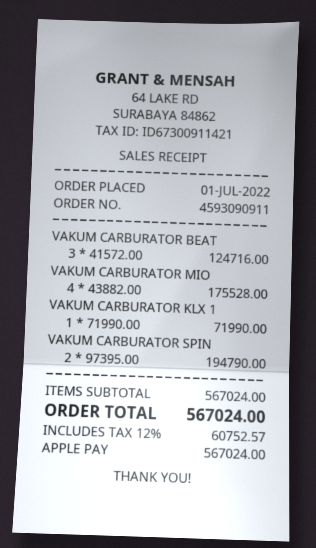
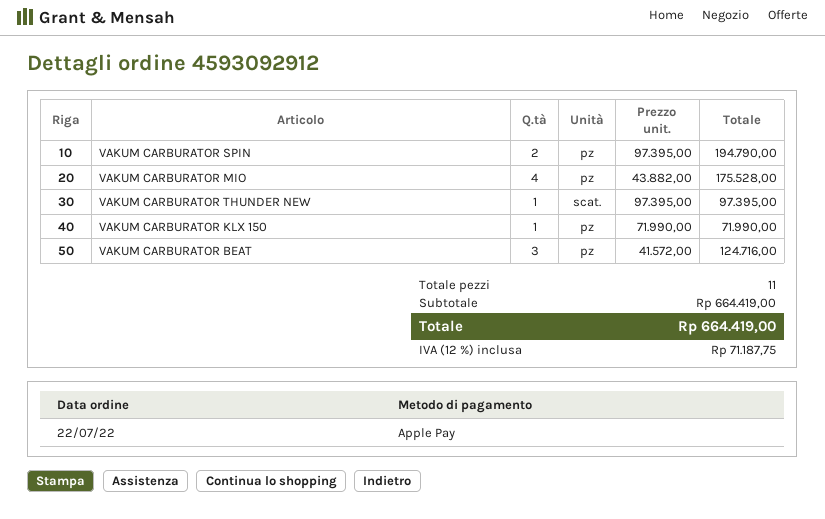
order number: 4593090911 -> 4593092912
order date: 2022-07-01 -> 2022-07-22
VAKUM CARBURATOR THUNDER NEW: none -> 1 x 97395.00 = 97395.00
subtotal: 567024.00 -> 664419.00
tax: 12% = 60752.57 -> 12% = 71187.75
total: 567024.00 -> 664419.00

